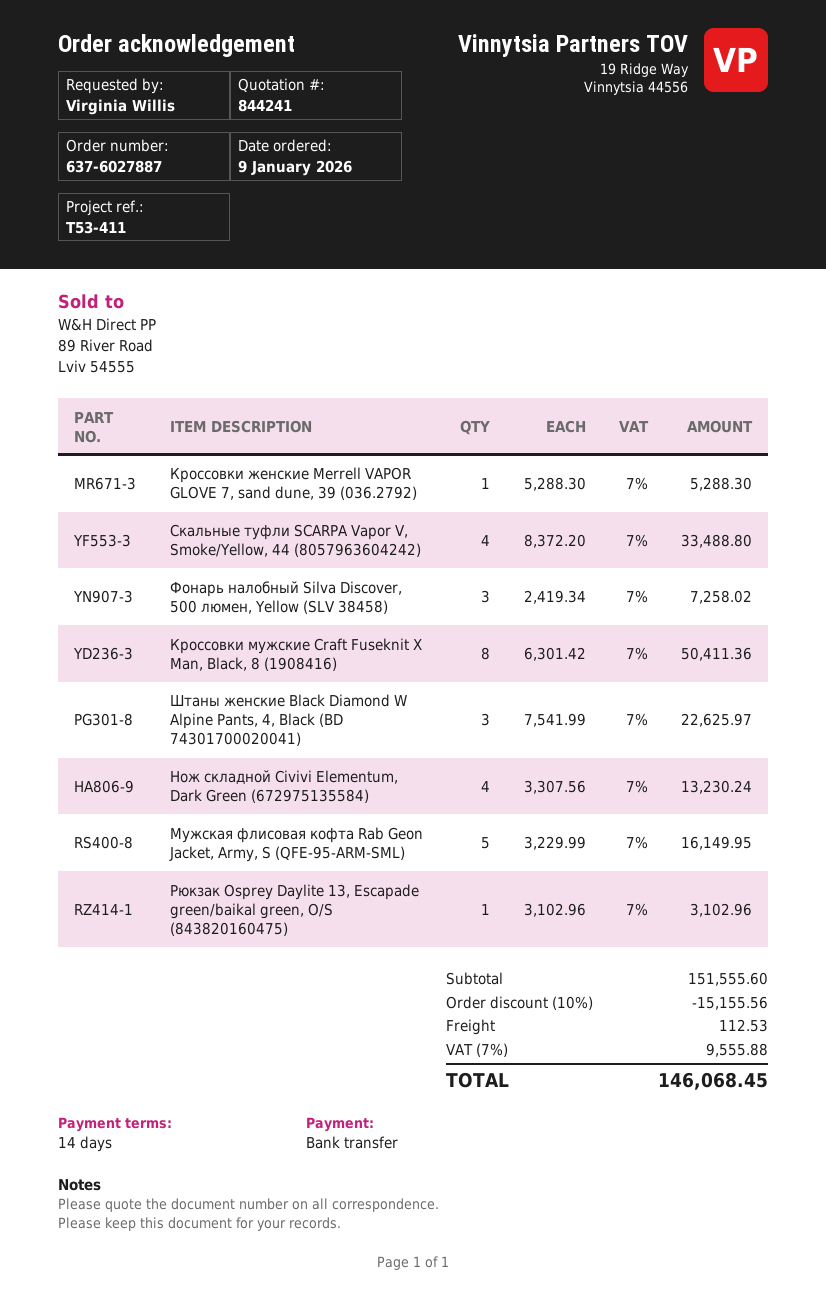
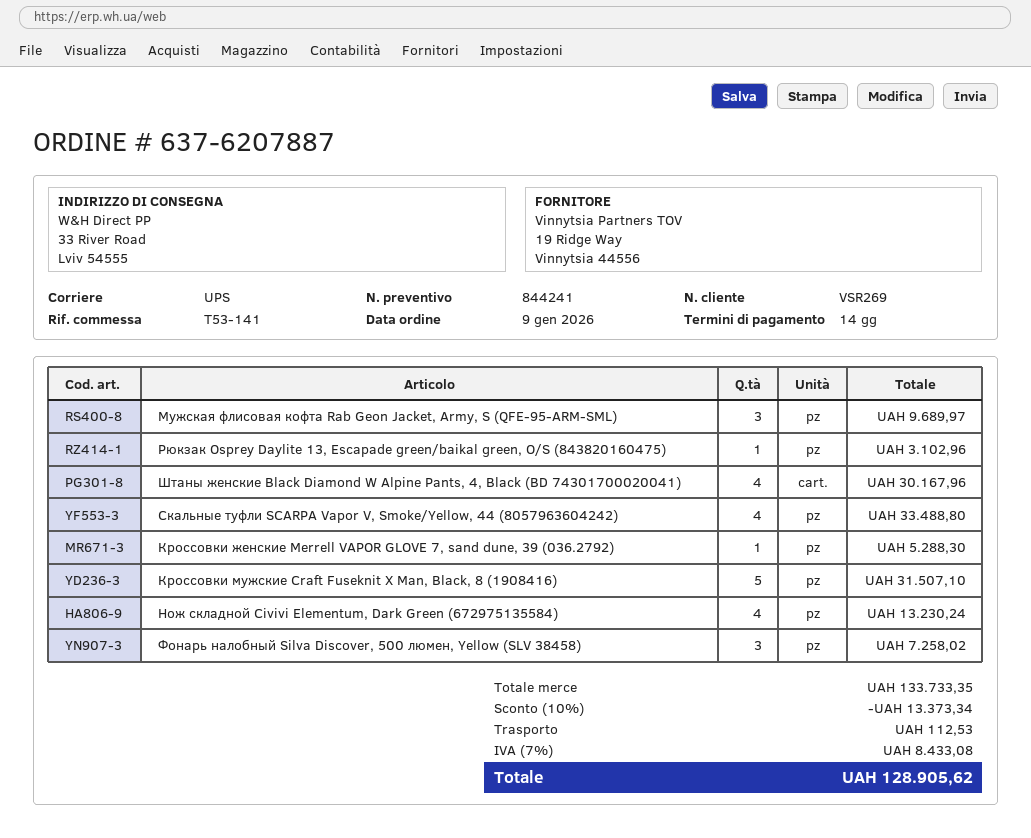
order number: 637-6027887 -> 637-6207887
reference: T53-411 -> T53-141
Кроссовки мужские Craft Fuseknit X Man, Black, 8 (1908416): 8 for 50411.36 -> 5 for 31507.10
Штаны женские Black Diamond W Alpine Pants, 4, Black (BD 74301700020041): 3 for 22625.97 -> 4 for 30167.96
Мужская флисовая кофта Rab Geon Jacket, Army, S (QFE-95-ARM-SML): 5 for 16149.95 -> 3 for 9689.97
subtotal: 151555.60 -> 133733.35
discount: 10% = 15155.56 -> 10% = 13373.34
tax: 7% = 9555.88 -> 7% = 8433.08
total: 146068.45 -> 128905.62

